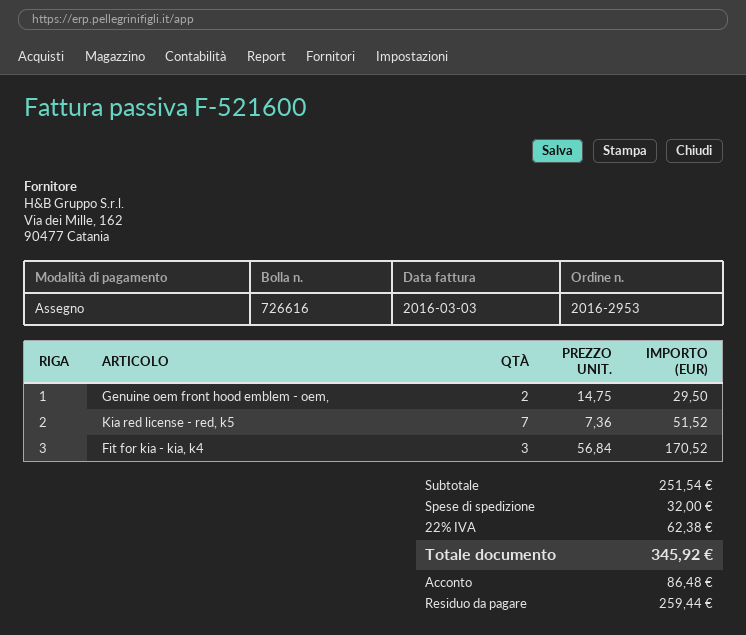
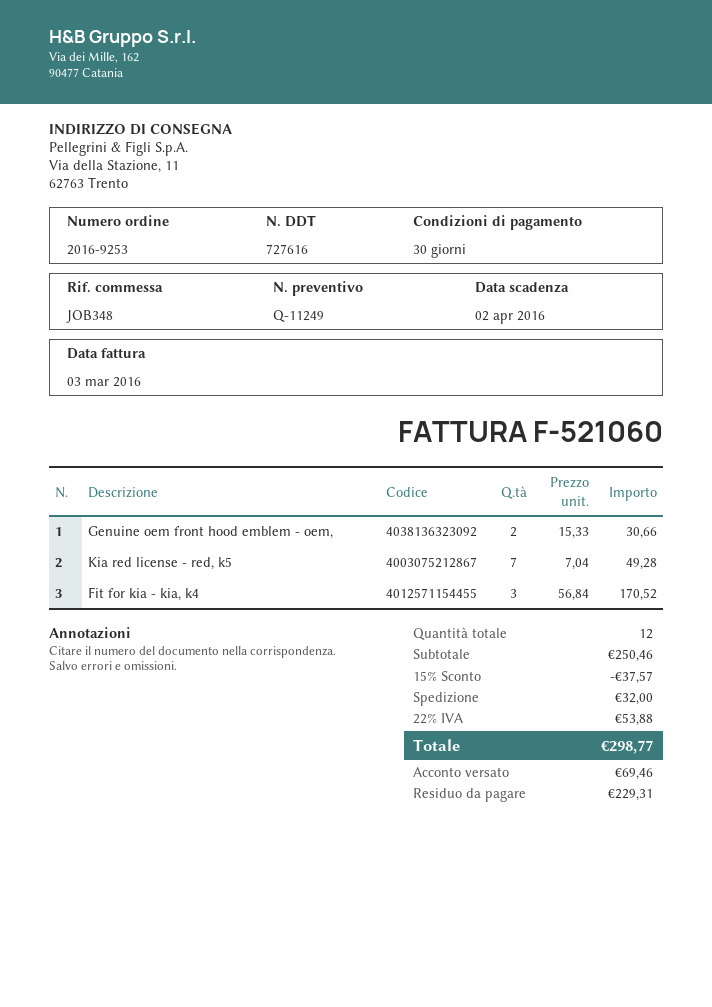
order number: 2016-2953 -> 2016-9253
delivery note number: 726616 -> 727616
invoice number: F-521600 -> F-521060
Genuine oem front hood emblem - oem,: 2 x 14.75 = 29.50 -> 2 x 15.33 = 30.66
Kia red license - red, k5: 7 x 7.36 = 51.52 -> 7 x 7.04 = 49.28
subtotal: 251.54 -> 250.46
discount: none -> 15% = 37.57
tax: 22% = 62.38 -> 22% = 53.88
total: 345.92 -> 298.77
deposit: 86.48 -> 69.46
balance: 259.44 -> 229.31

